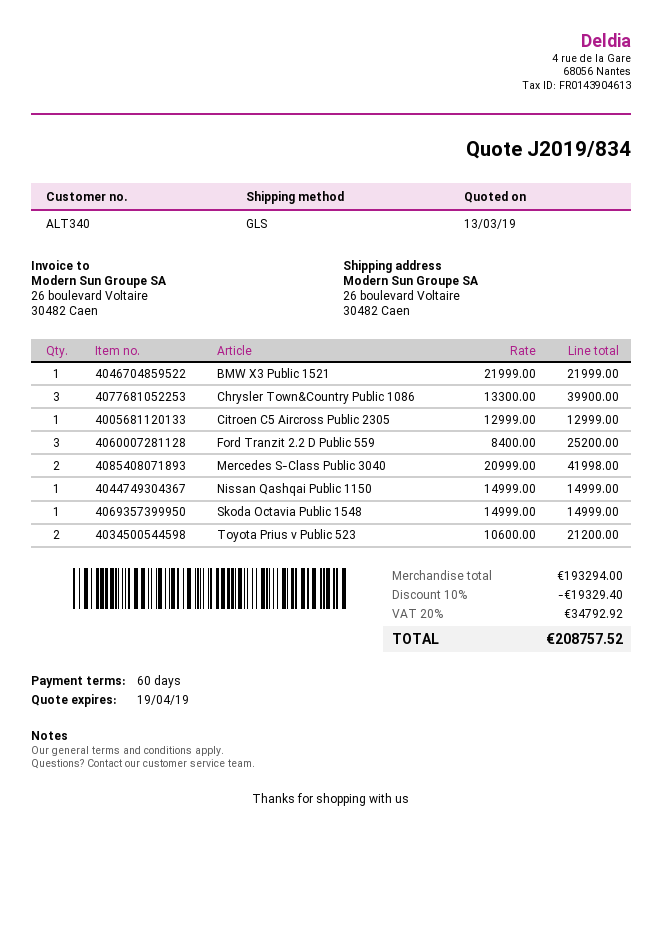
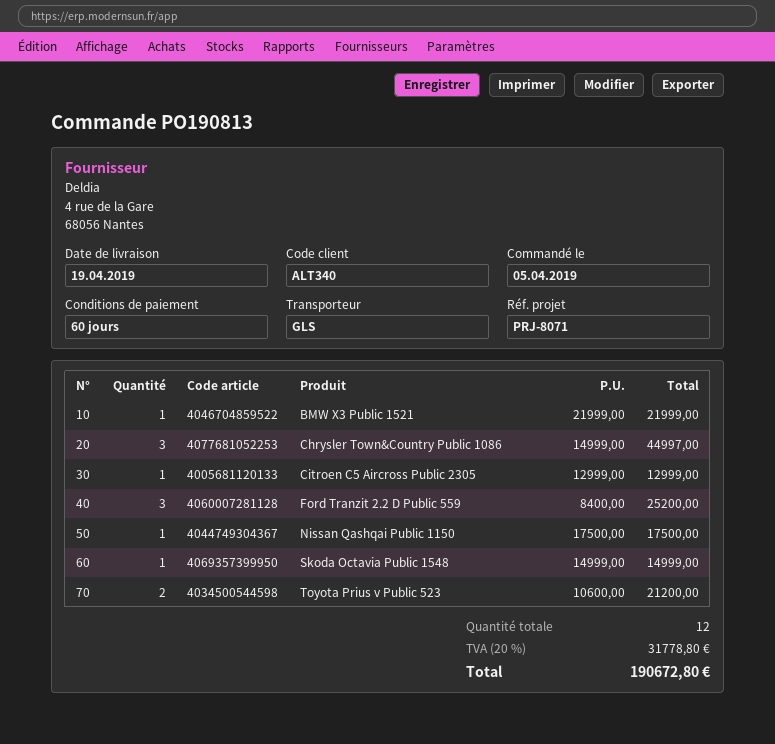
Chrysler Town&Country Public 1086: 3 x 13300.00 = 39900.00 -> 3 x 14999.00 = 44997.00
Mercedes S-Class Public 3040: 2 x 20999.00 = 41998.00 -> none
Nissan Qashqai Public 1150: 1 x 14999.00 = 14999.00 -> 1 x 17500.00 = 17500.00
discount: 10% = 19329.40 -> none
tax: 20% = 34792.92 -> 20% = 31778.80
total: 208757.52 -> 190672.80

